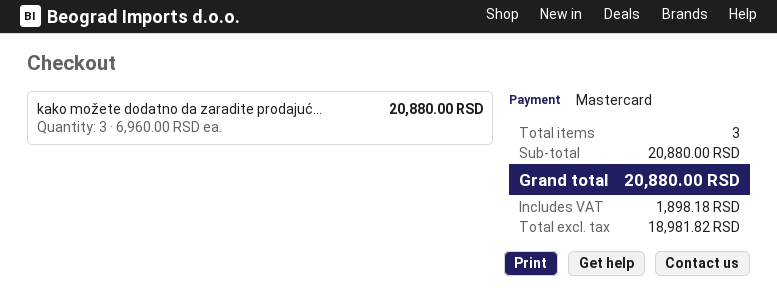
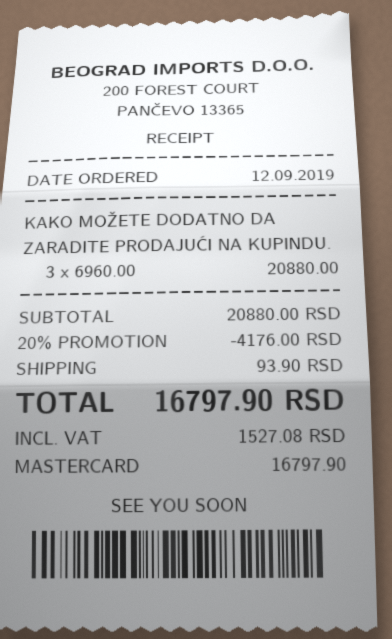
discount: none -> 20% = 4176.00
shipping: none -> 93.90
tax: 1898.18 -> 1527.08
total: 20880.00 -> 16797.90

